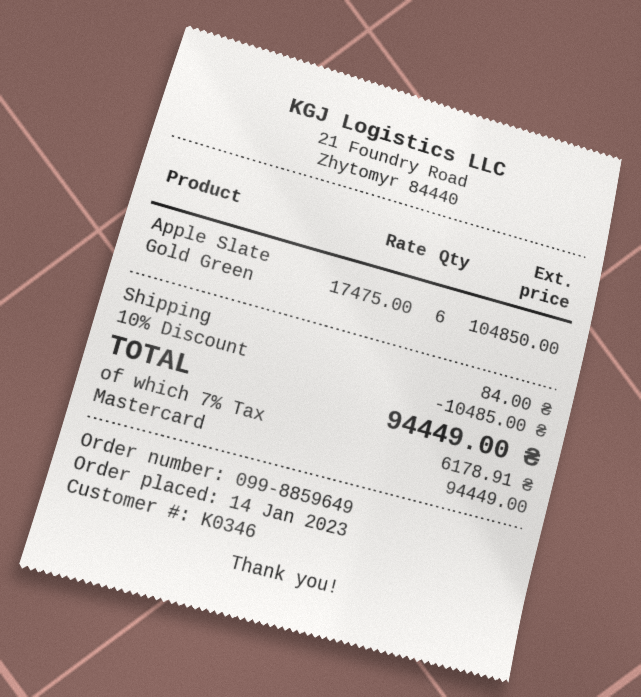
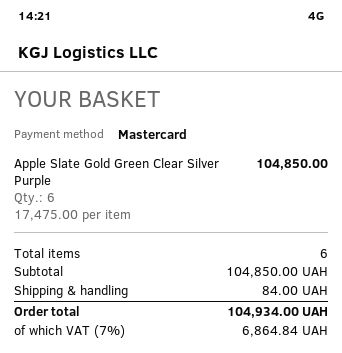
discount: 10% = 10485.00 -> none
tax: 7% = 6178.91 -> 7% = 6864.84
total: 94449.00 -> 104934.00

